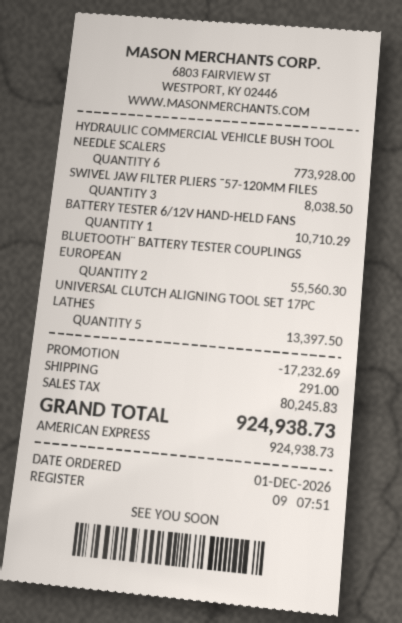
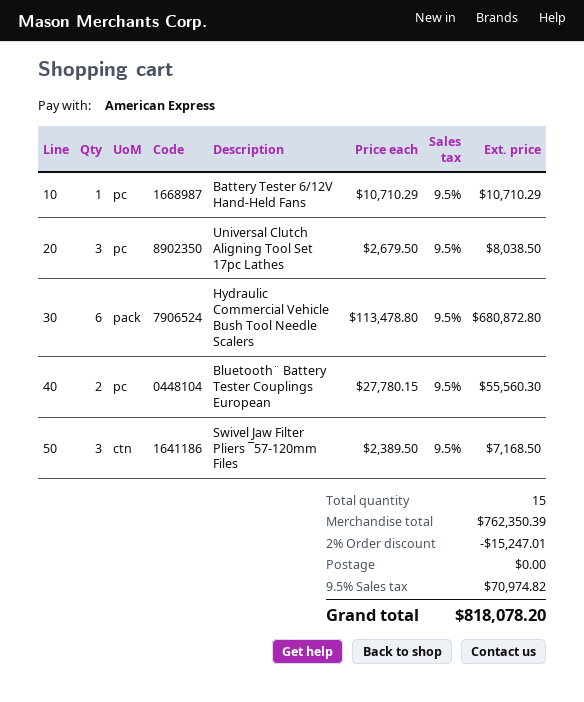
HYDRAULIC COMMERCIAL VEHICLE BUSH TOOL NEEDLE SCALERS: 6 for 773928.00 -> 6 for 680872.80
SWIVEL JAW FILTER PLIERS ¯57-120MM FILES: 3 for 8038.50 -> 3 for 7168.50
UNIVERSAL CLUTCH ALIGNING TOOL SET 17PC LATHES: 5 for 13397.50 -> 3 for 8038.50
discount: 17232.69 -> 15247.01
shipping: 291.00 -> 0.00
tax: 80245.83 -> 70974.82
total: 924938.73 -> 818078.20

